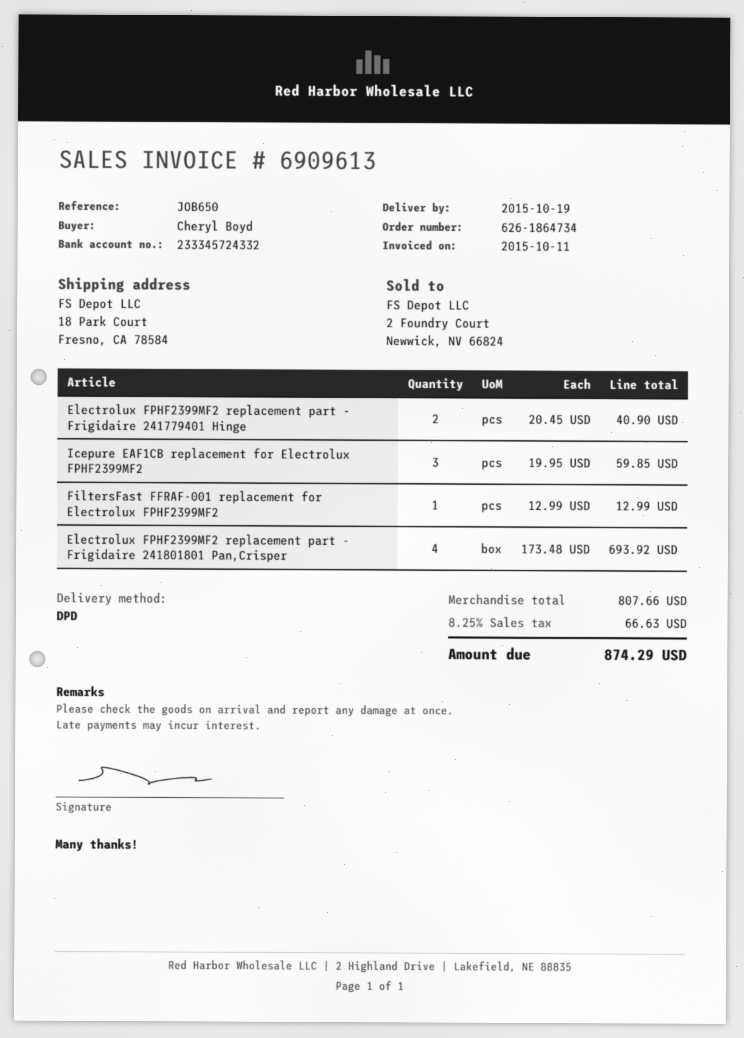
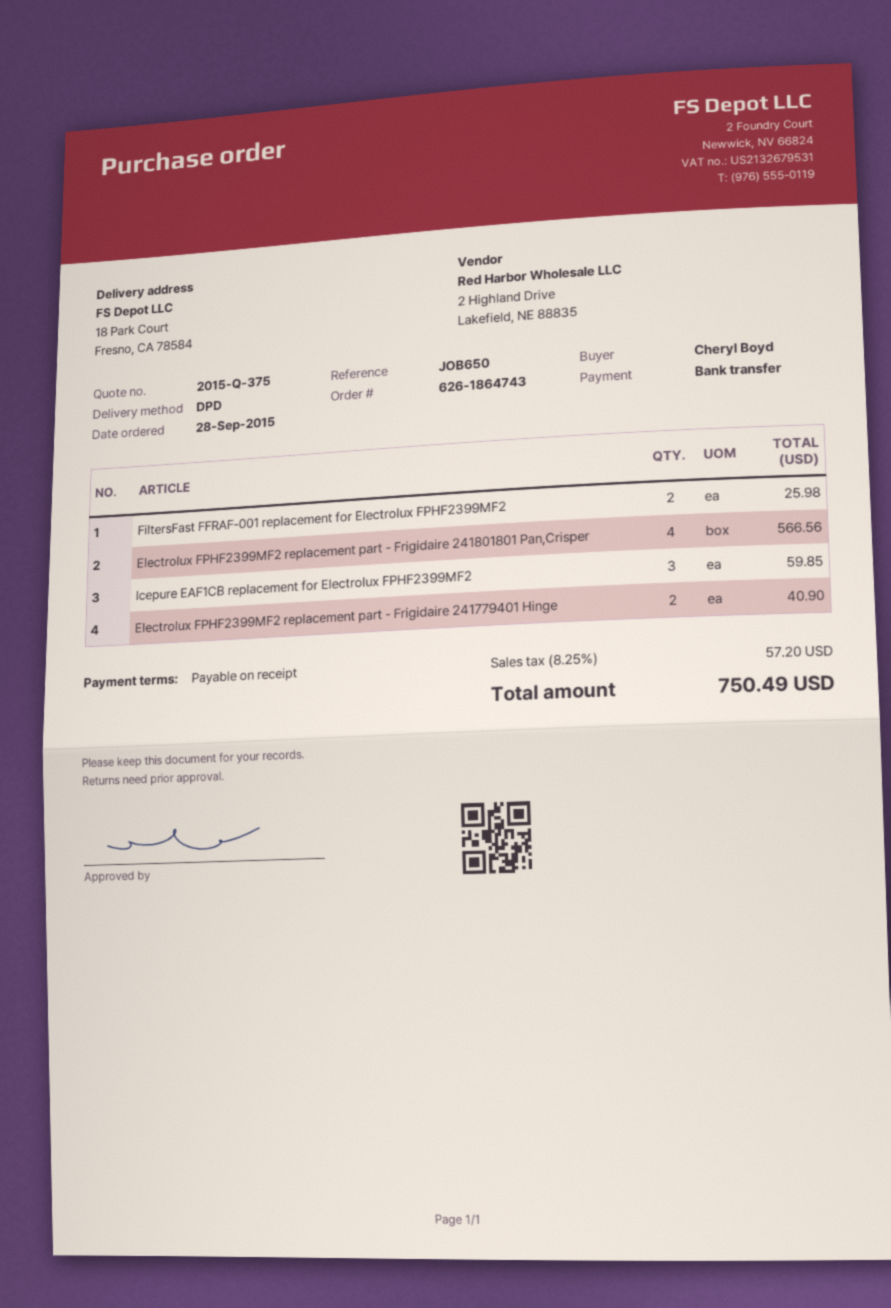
order number: 626-1864734 -> 626-1864743
FiltersFast FFRAF-001 replacement for Electrolux FPHF2399MF2: 1 for 12.99 -> 2 for 25.98
Electrolux FPHF2399MF2 replacement part - Frigidaire 241801801 Pan,Crisper: 4 for 693.92 -> 4 for 566.56
tax: 8.25% = 66.63 -> 8.25% = 57.20
total: 874.29 -> 750.49

